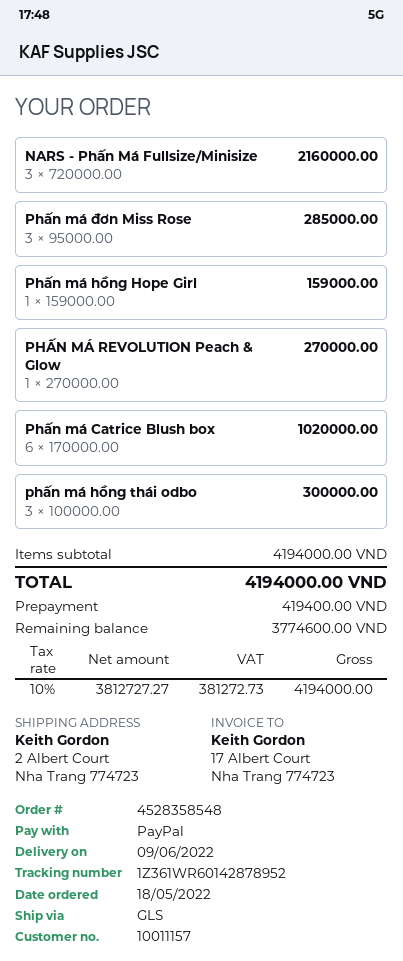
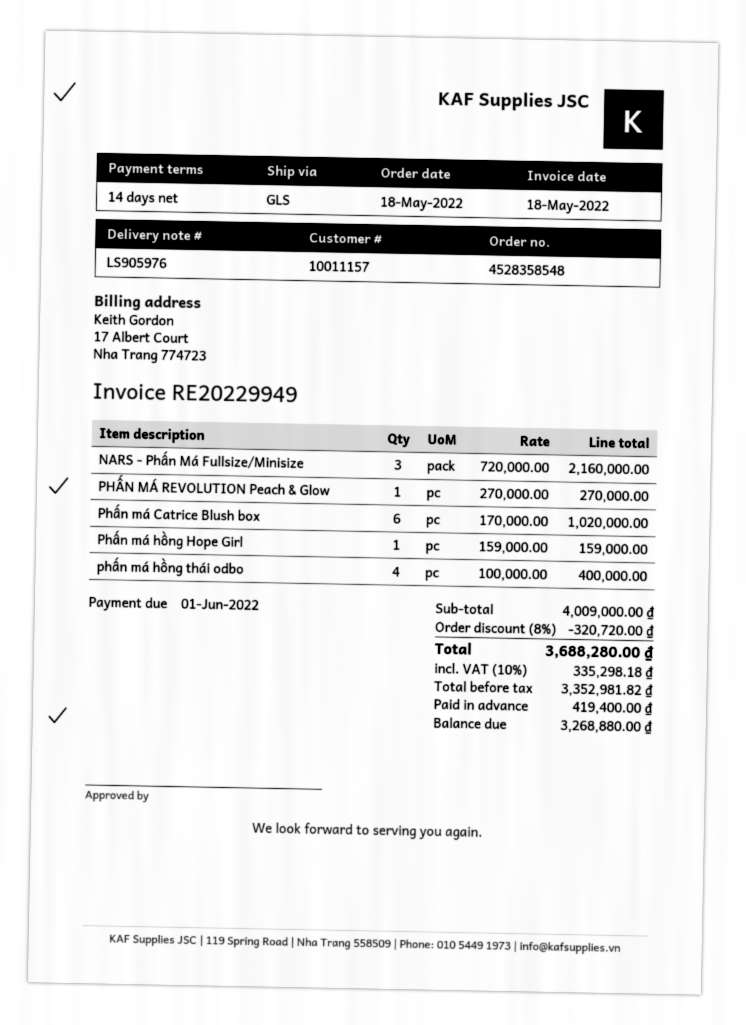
Phấn má đơn Miss Rose: 3 x 95000.00 = 285000.00 -> none
phấn má hồng thái odbo: 3 x 100000.00 = 300000.00 -> 4 x 100000.00 = 400000.00
subtotal: 4194000.00 -> 4009000.00
discount: none -> 8% = 320720.00
net: 3812727.27 -> 3352981.82
tax: 10% = 381272.73 -> 10% = 335298.18
total: 4194000.00 -> 3688280.00
balance: 3774600.00 -> 3268880.00

